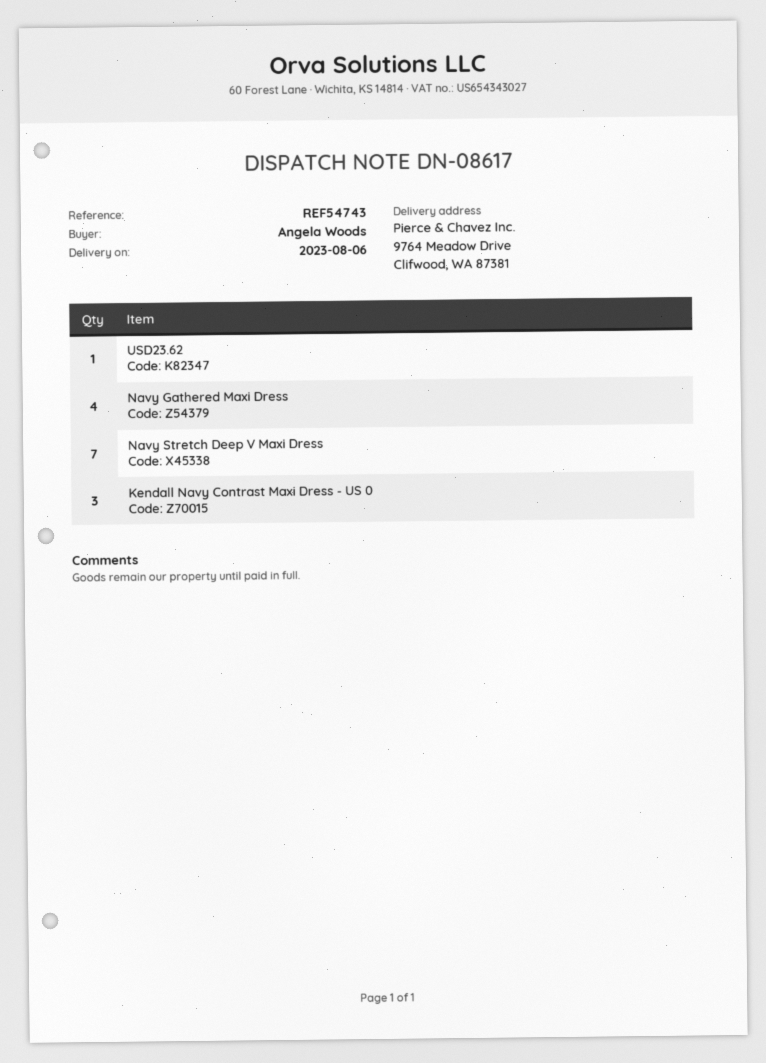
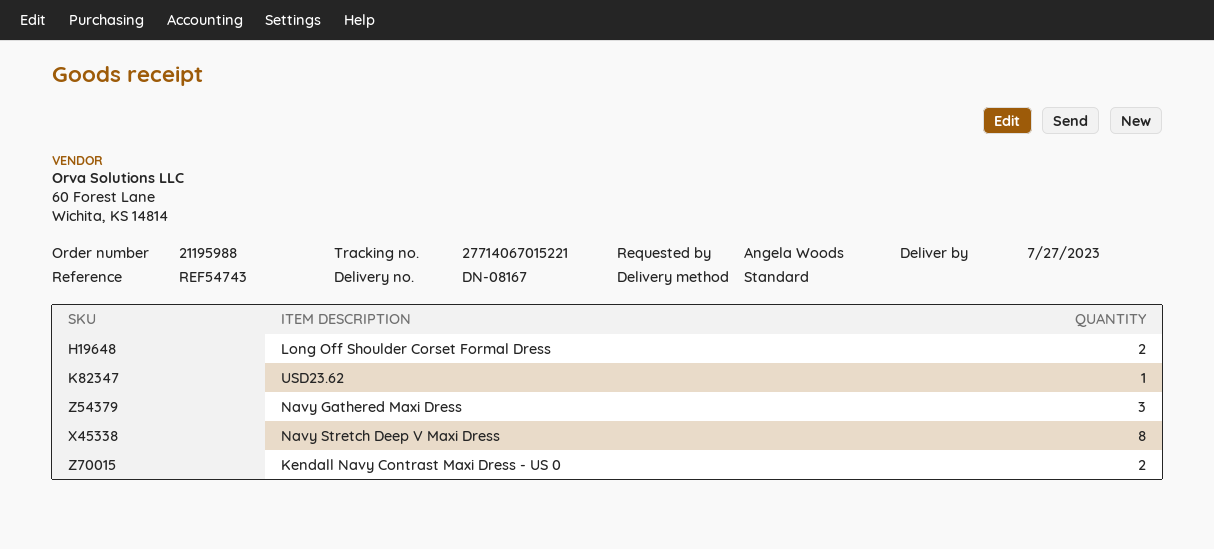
delivery note number: DN-08617 -> DN-08167
delivery date: 2023-08-06 -> 2023-07-27
Navy Gathered Maxi Dress: 4 -> 3
Navy Stretch Deep V Maxi Dress: 7 -> 8
Kendall Navy Contrast Maxi Dress - US 0: 3 -> 2
Long Off Shoulder Corset Formal Dress: none -> 2

